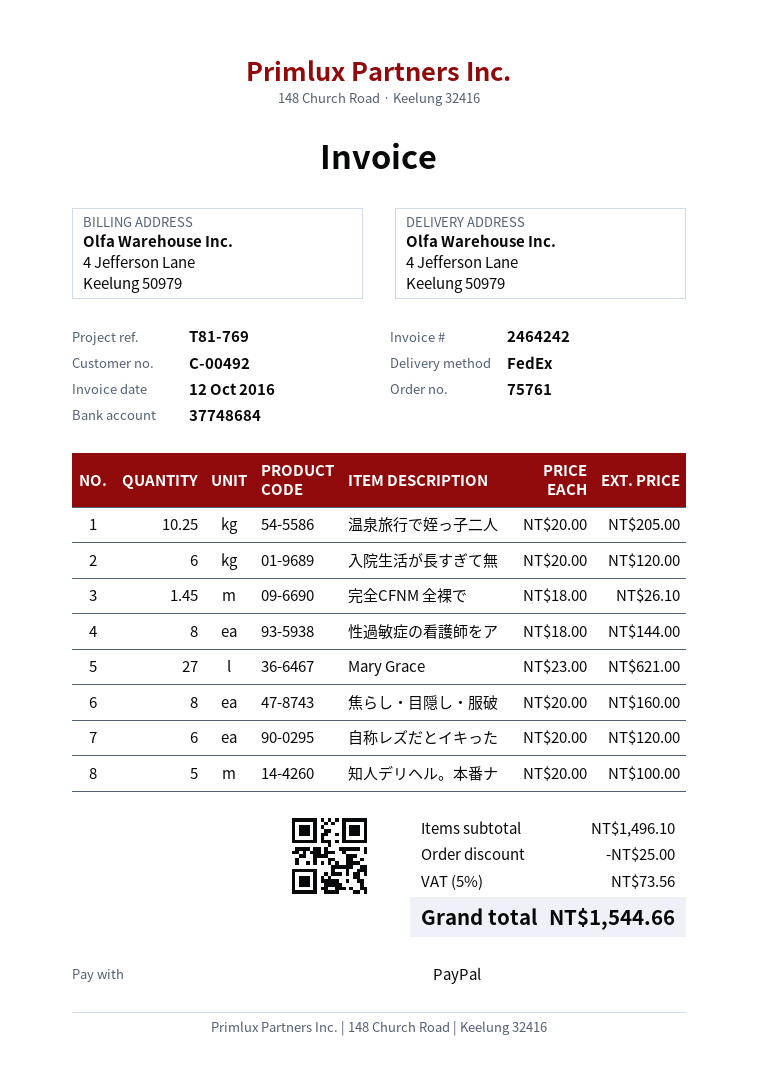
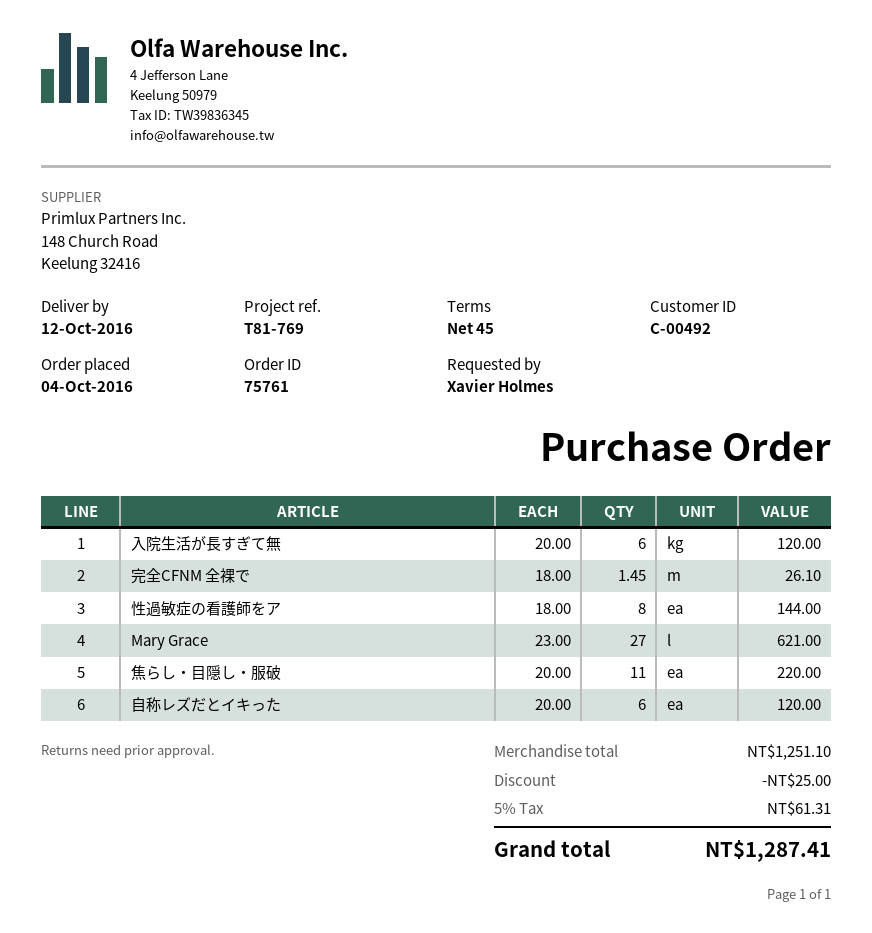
温泉旅行で姪っ子二人: 10.25 x 20.00 = 205.00 -> none
焦らし・目隠し・服破: 8 x 20.00 = 160.00 -> 11 x 20.00 = 220.00
知人デリヘル。本番ナ: 5 x 20.00 = 100.00 -> none
subtotal: 1496.10 -> 1251.10
tax: 5% = 73.56 -> 5% = 61.31
total: 1544.66 -> 1287.41

